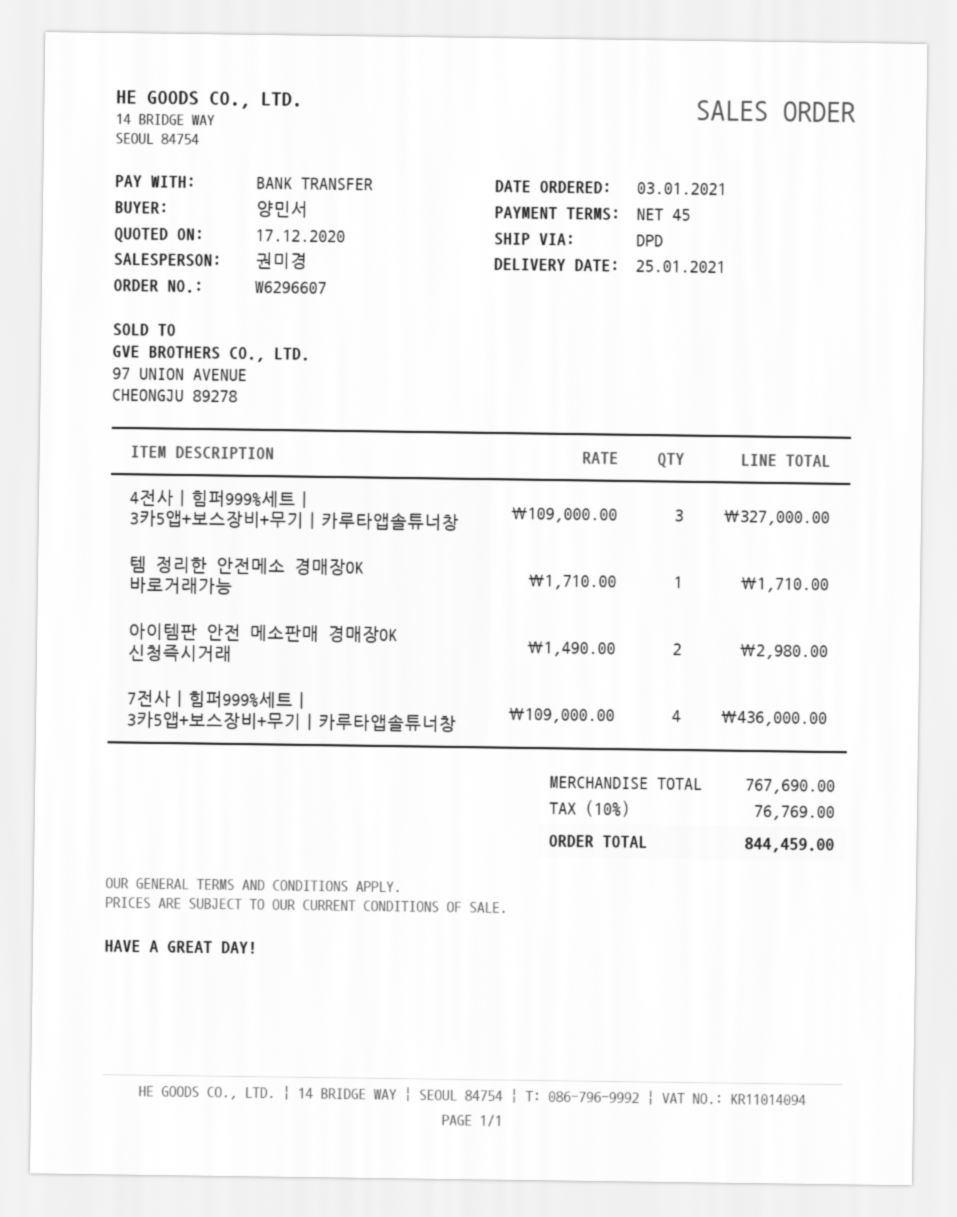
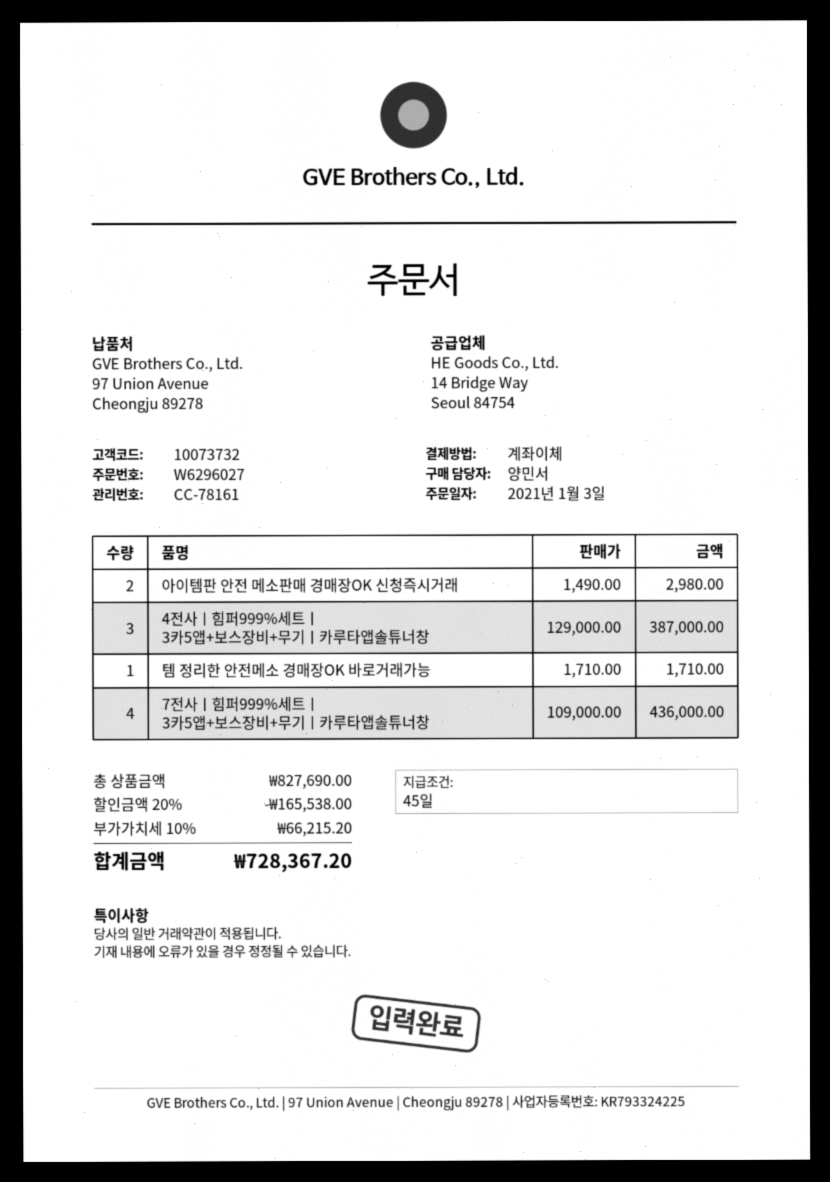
order number: W6296607 -> W6296027
4전사ㅣ힘퍼999%세트ㅣ 3카5앱+보스장비+무기ㅣ카루타앱솔튜너창: 3 x 109000.00 = 327000.00 -> 3 x 129000.00 = 387000.00
subtotal: 767690.00 -> 827690.00
discount: none -> 20% = 165538.00
tax: 10% = 76769.00 -> 10% = 66215.20
total: 844459.00 -> 728367.20

